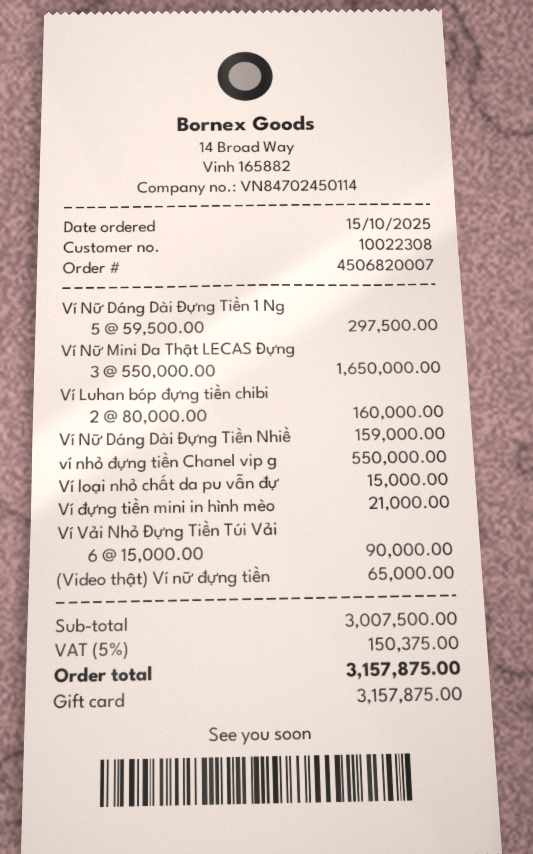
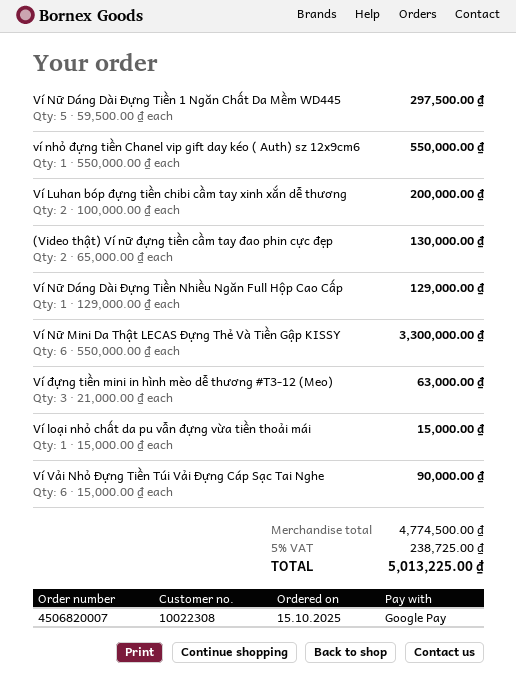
payment method: gift card -> Google Pay
Ví Nữ Mini Da Thật LECAS Đựng: 3 x 550000.00 = 1650000.00 -> 6 x 550000.00 = 3300000.00
Ví Luhan bóp đựng tiền chibi: 2 x 80000.00 = 160000.00 -> 2 x 100000.00 = 200000.00
Ví Nữ Dáng Dài Đựng Tiền Nhiề: 1 x 159000.00 = 159000.00 -> 1 x 129000.00 = 129000.00
Ví đựng tiền mini in hình mèo: 1 x 21000.00 = 21000.00 -> 3 x 21000.00 = 63000.00
(Video thật) Ví nữ đựng tiền: 1 x 65000.00 = 65000.00 -> 2 x 65000.00 = 130000.00
subtotal: 3007500.00 -> 4774500.00
tax: 5% = 150375.00 -> 5% = 238725.00
total: 3157875.00 -> 5013225.00

